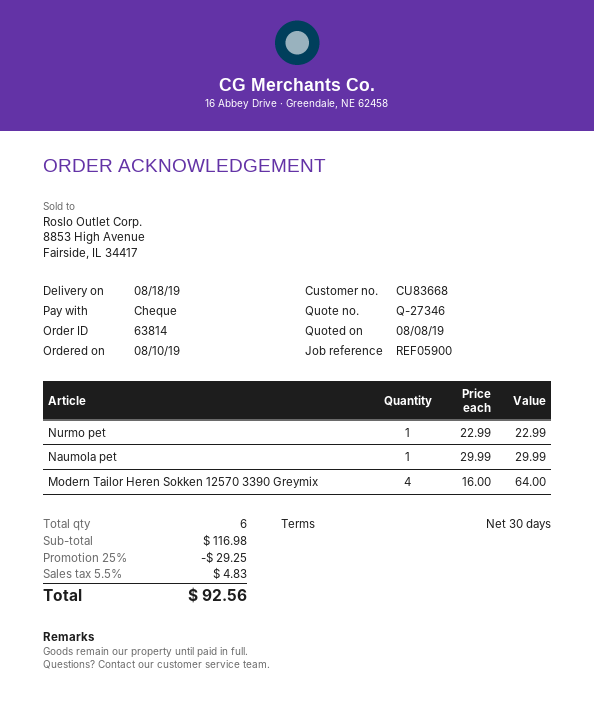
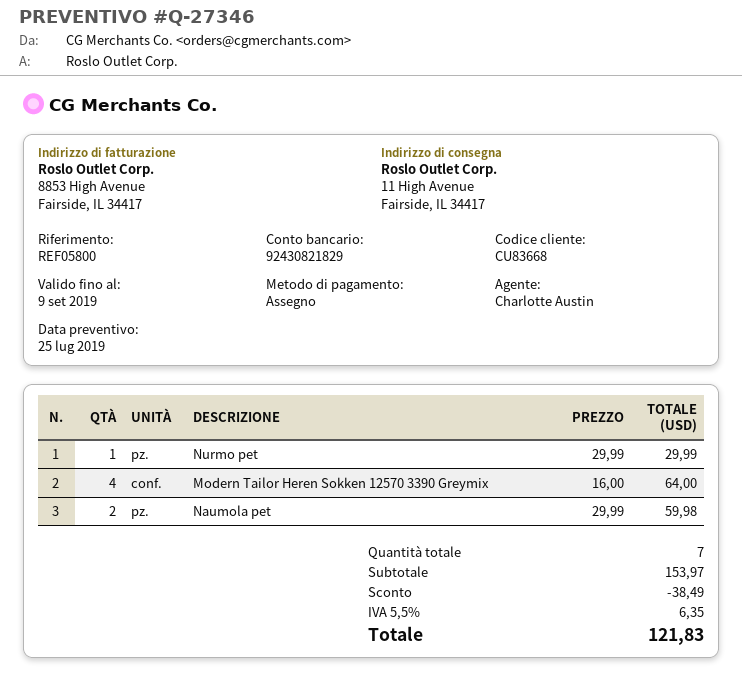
quote date: 2019-08-08 -> 2019-07-25
reference: REF05900 -> REF05800
Nurmo pet: 1 x 22.99 = 22.99 -> 1 x 29.99 = 29.99
Naumola pet: 1 x 29.99 = 29.99 -> 2 x 29.99 = 59.98
total quantity: 6 -> 7
subtotal: 116.98 -> 153.97
discount: 29.25 -> 38.49
tax: 5.5% = 4.83 -> 5.5% = 6.35
total: 92.56 -> 121.83

